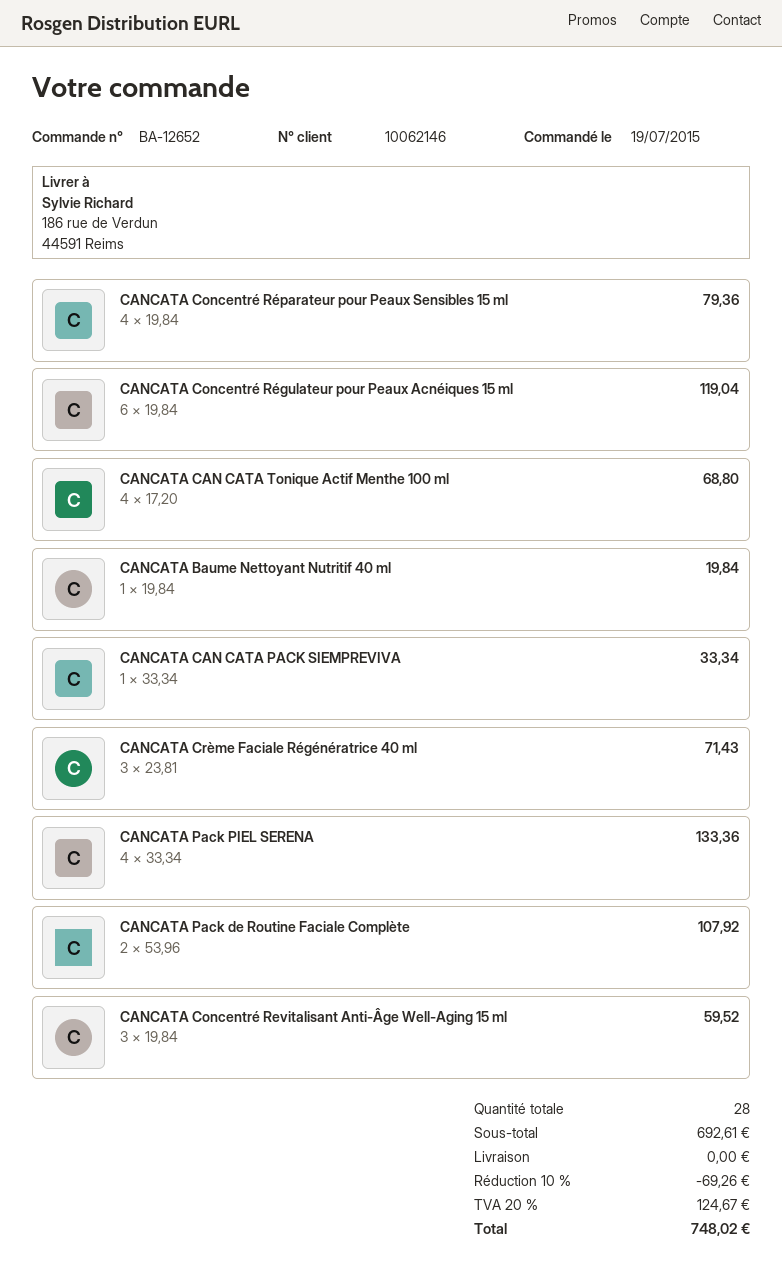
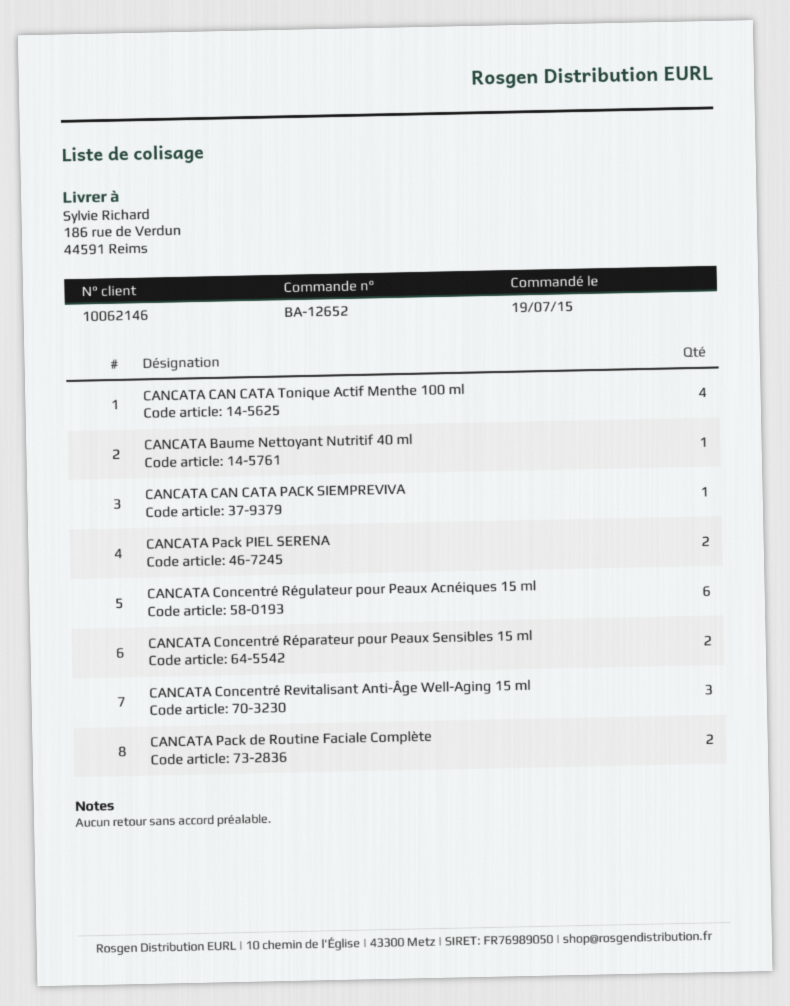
CANCATA Concentré Réparateur pour Peaux Sensibles 15 ml: 4 -> 2
CANCATA Crème Faciale Régénératrice 40 ml: 3 -> none
CANCATA Pack PIEL SERENA: 4 -> 2

